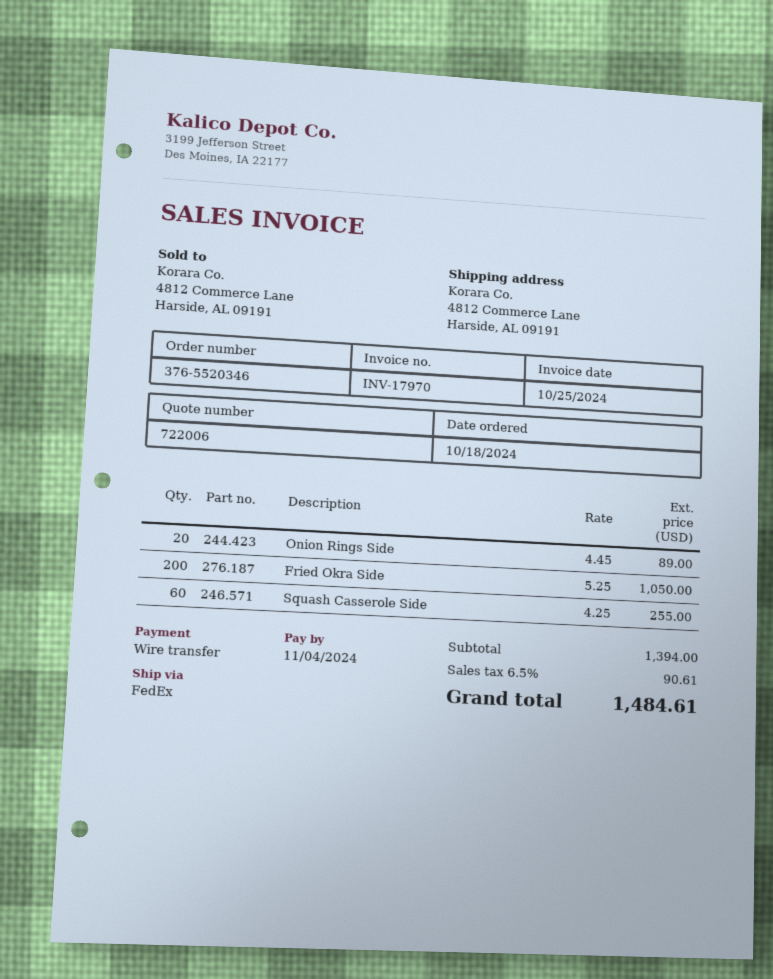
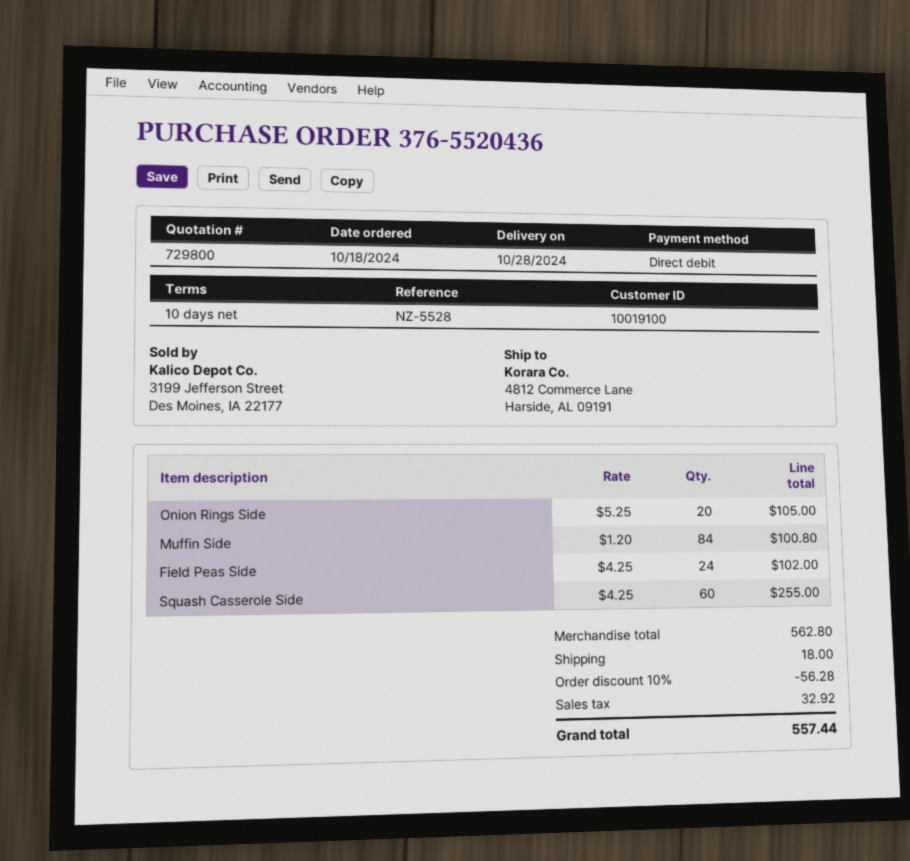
quote number: 722006 -> 729800
order number: 376-5520346 -> 376-5520436
payment method: bank transfer -> direct debit
Onion Rings Side: 20 x 4.45 = 89.00 -> 20 x 5.25 = 105.00
Fried Okra Side: 200 x 5.25 = 1050.00 -> none
Muffin Side: none -> 84 x 1.20 = 100.80
Field Peas Side: none -> 24 x 4.25 = 102.00
subtotal: 1394.00 -> 562.80
discount: none -> 10% = 56.28
shipping: none -> 18.00
tax: 90.61 -> 32.92
total: 1484.61 -> 557.44

